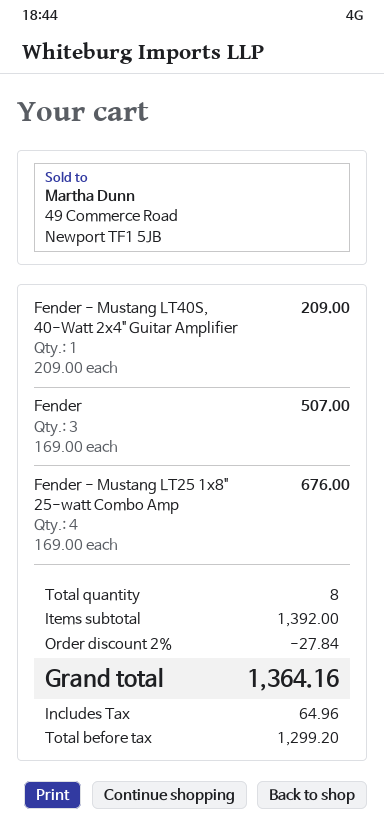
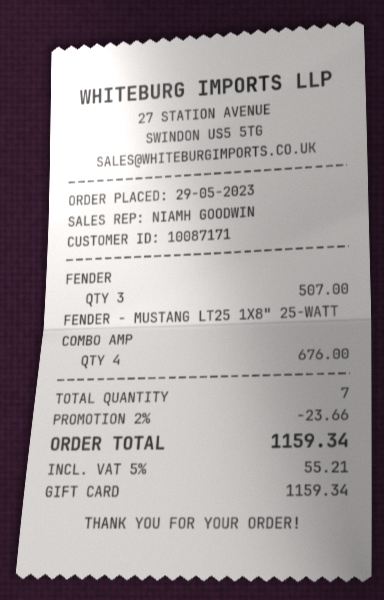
Fender - Mustang LT40S, 40-Watt 2x4" Guitar Amplifier: 1 for 209.00 -> none
total quantity: 8 -> 7
discount: 2% = 27.84 -> 2% = 23.66
tax: 64.96 -> 55.21
total: 1364.16 -> 1159.34

